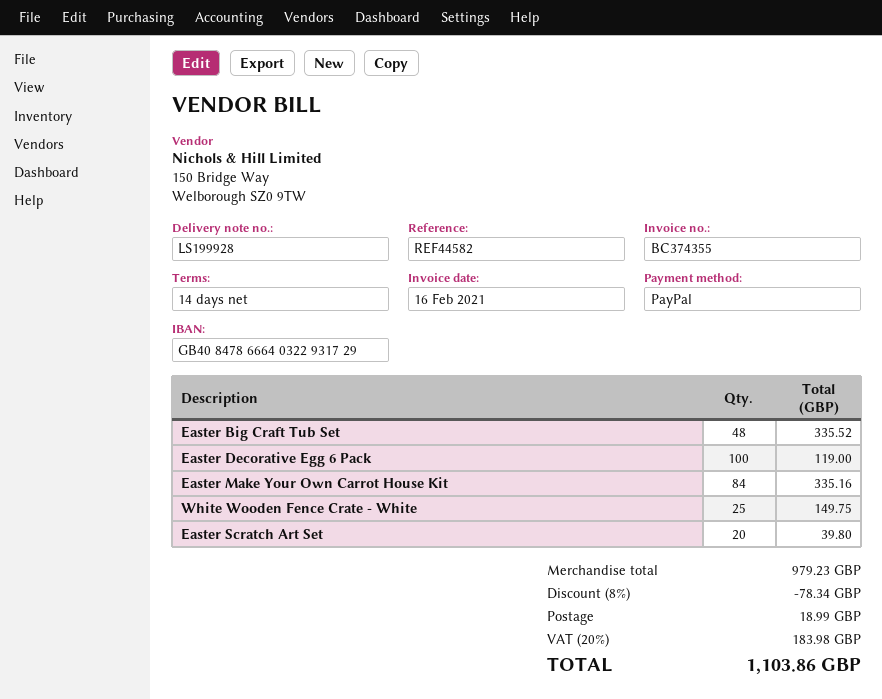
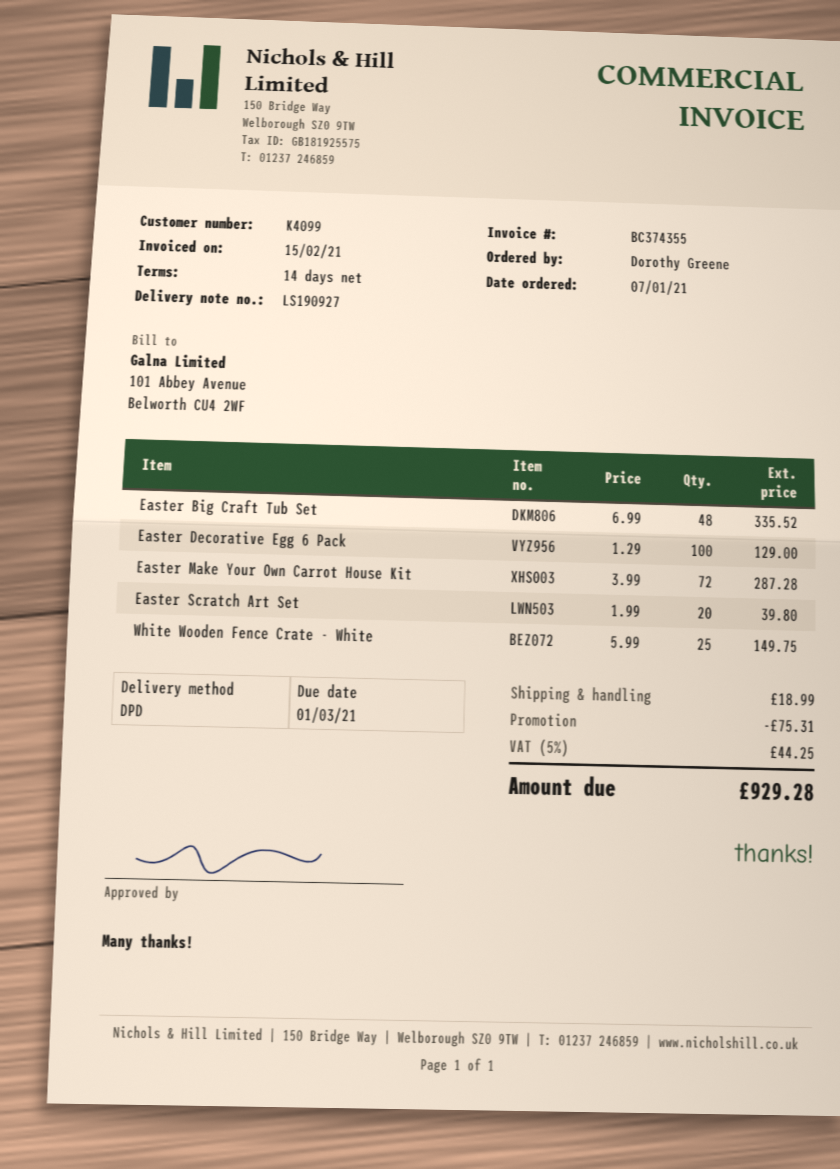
delivery note number: LS199928 -> LS190927
invoice date: 2021-02-16 -> 2021-02-15
Easter Decorative Egg 6 Pack: 100 for 119.00 -> 100 for 129.00
Easter Make Your Own Carrot House Kit: 84 for 335.16 -> 72 for 287.28
discount: 78.34 -> 75.31
tax: 20% = 183.98 -> 5% = 44.25
total: 1103.86 -> 929.28

